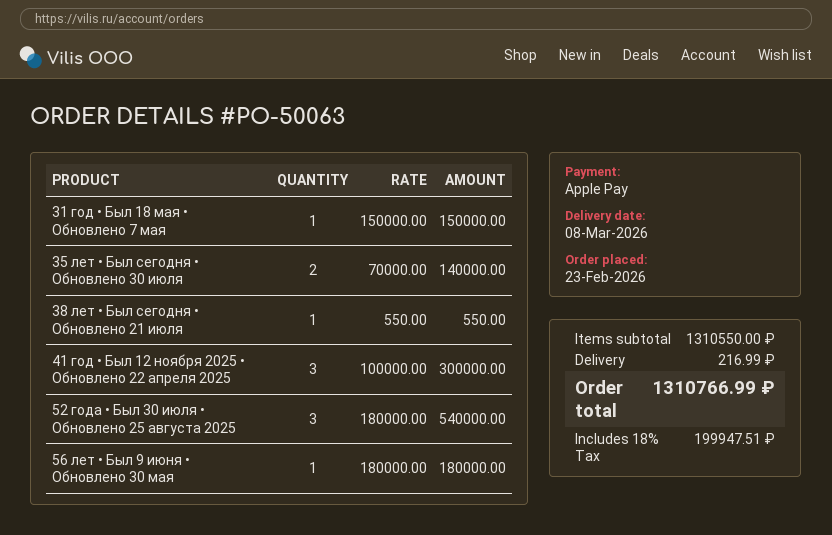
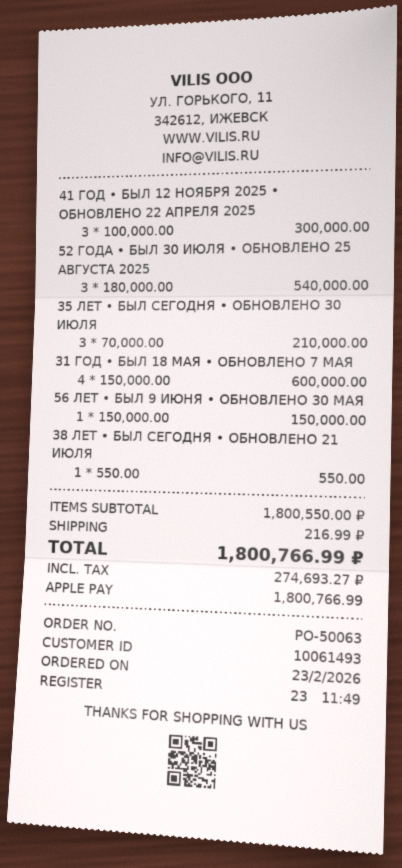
31 год • Был 18 мая • Обновлено 7 мая: 1 x 150000.00 = 150000.00 -> 4 x 150000.00 = 600000.00
35 лет • Был сегодня • Обновлено 30 июля: 2 x 70000.00 = 140000.00 -> 3 x 70000.00 = 210000.00
56 лет • Был 9 июня • Обновлено 30 мая: 1 x 180000.00 = 180000.00 -> 1 x 150000.00 = 150000.00
subtotal: 1310550.00 -> 1800550.00
tax: 199947.51 -> 274693.27
total: 1310766.99 -> 1800766.99

